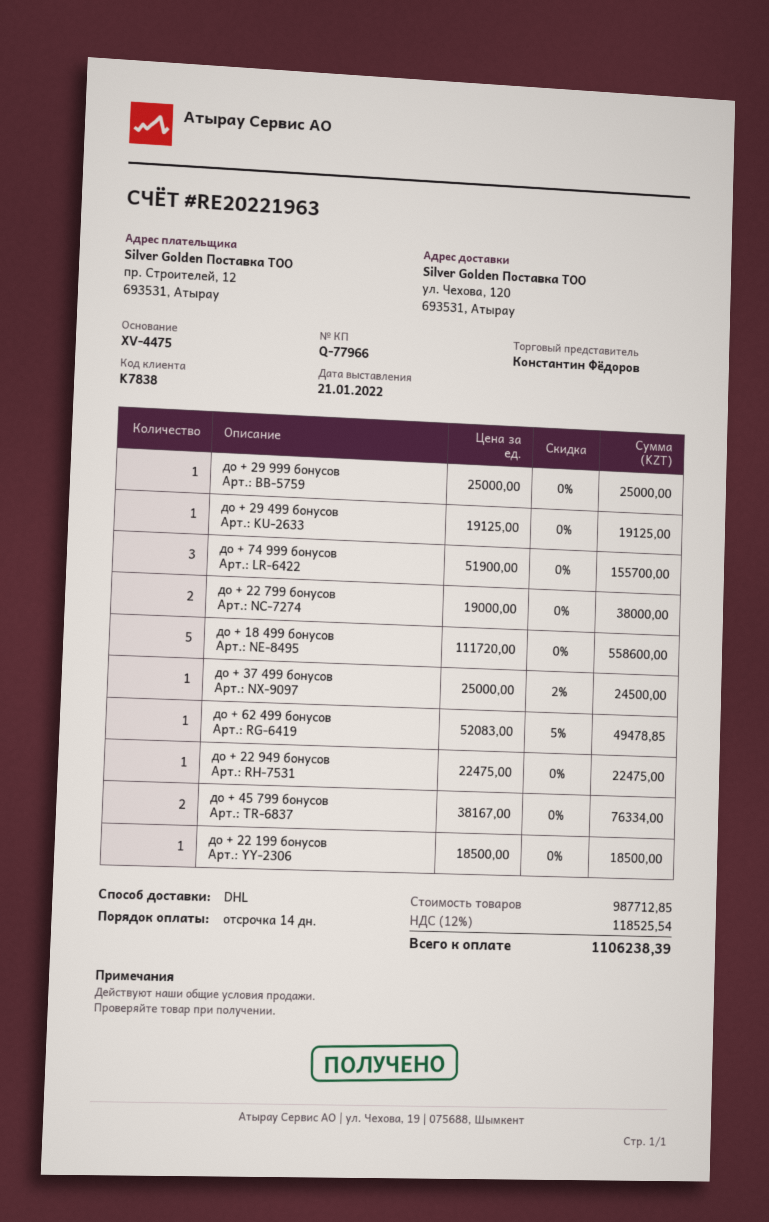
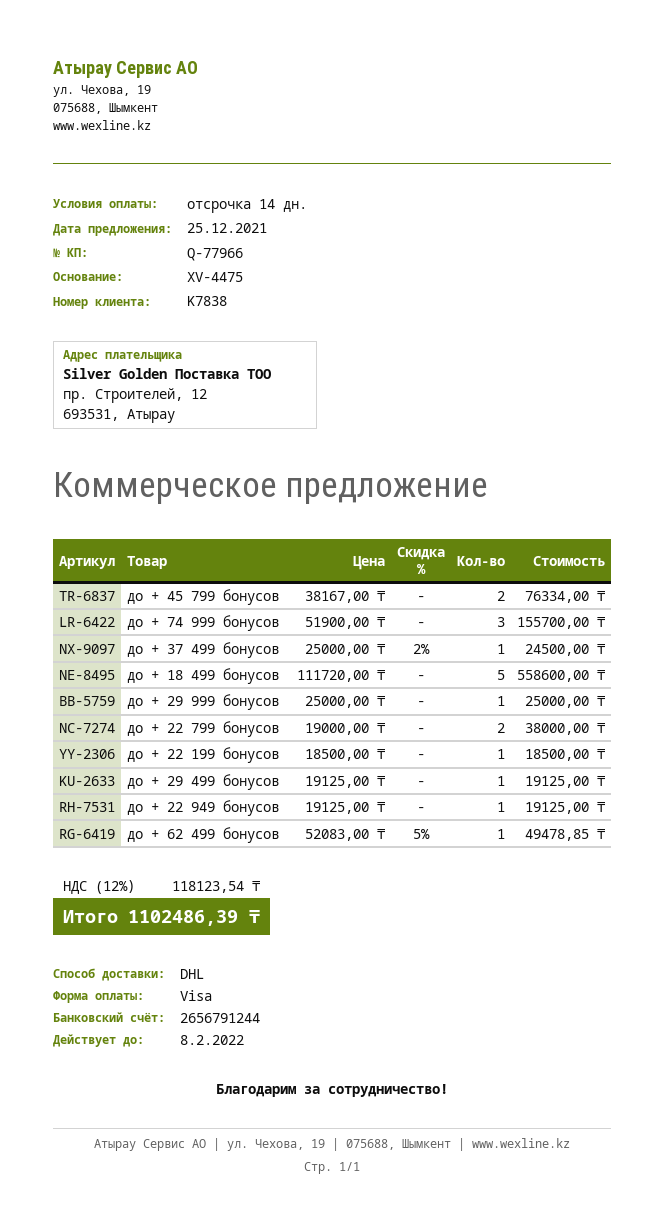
до + 22 949 бонусов: 1 x 22475.00 = 22475.00 -> 1 x 19125.00 = 19125.00
tax: 12% = 118525.54 -> 12% = 118123.54
total: 1106238.39 -> 1102486.39

